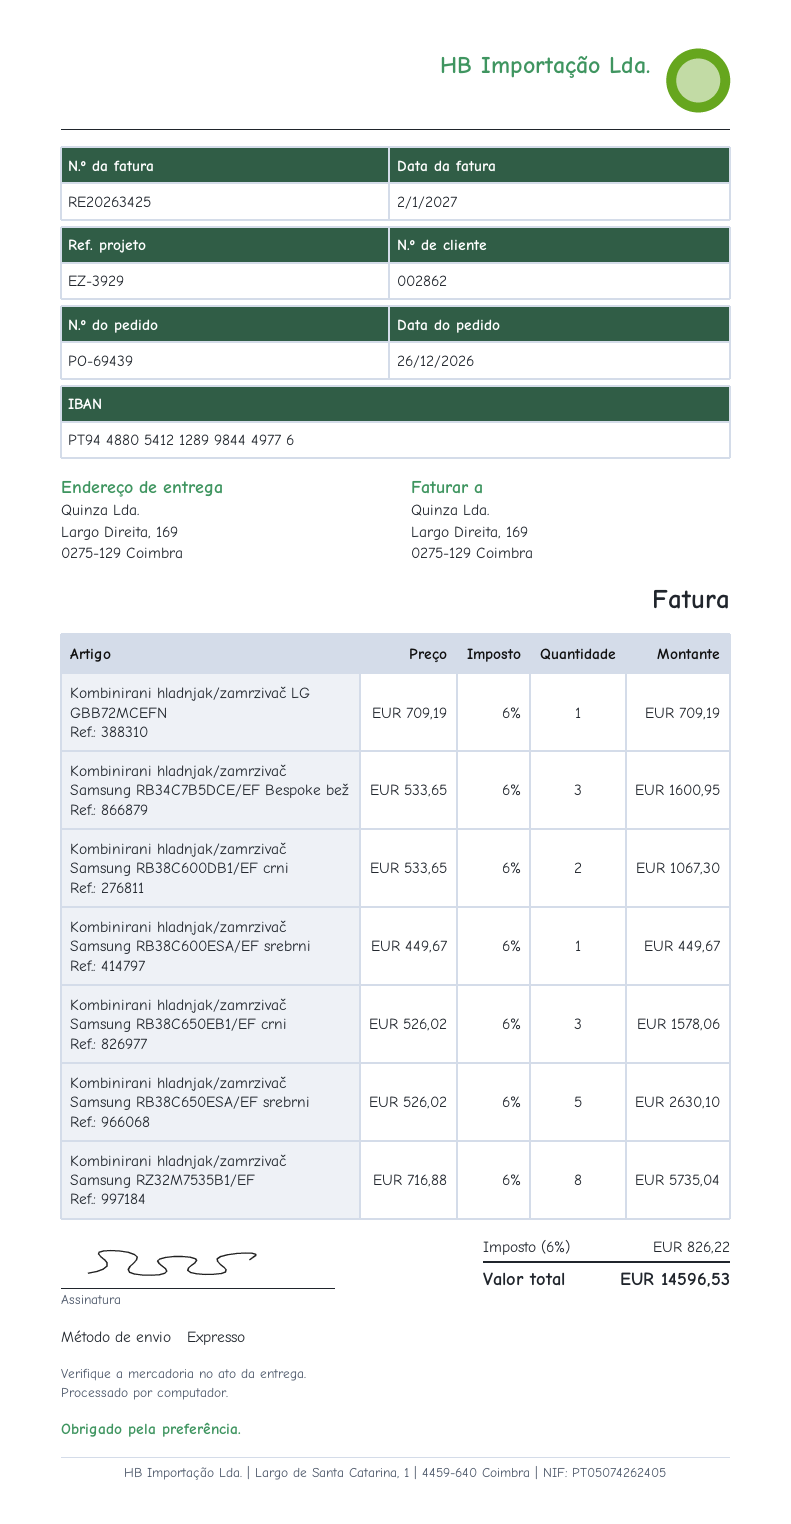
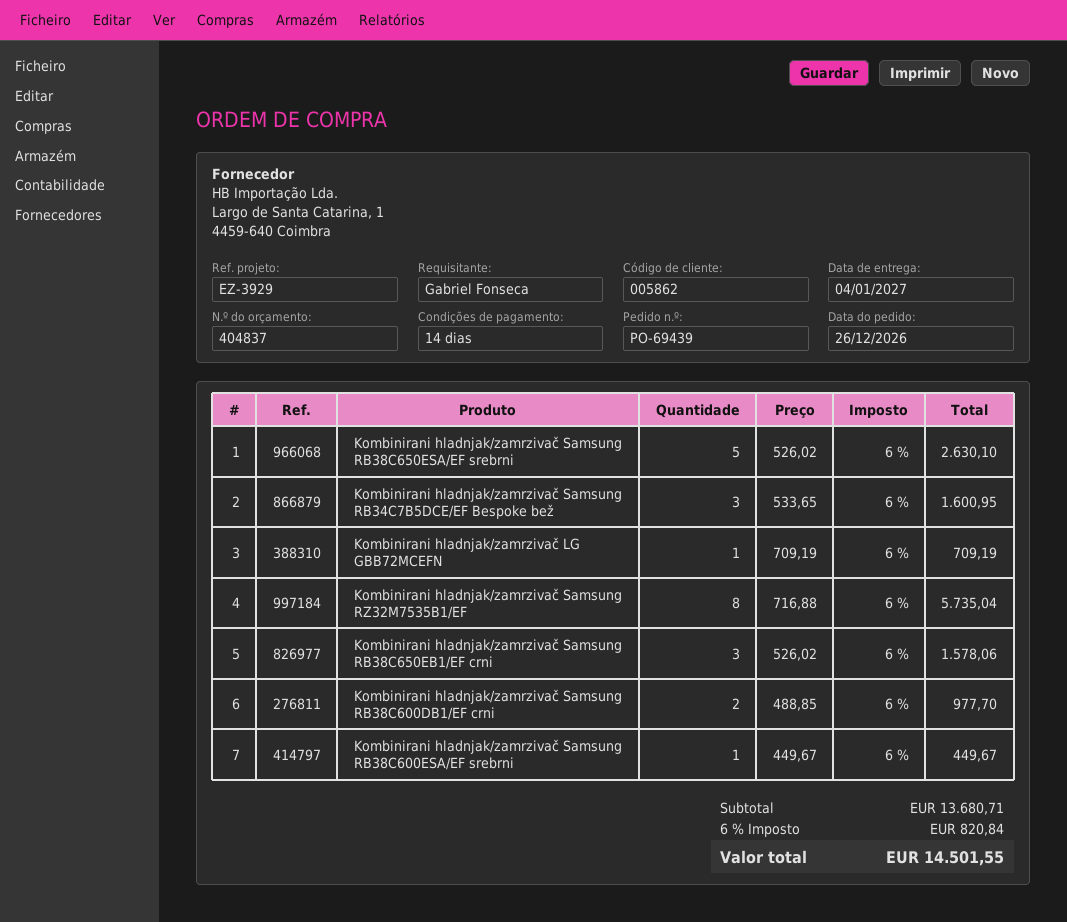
customer number: 002862 -> 005862
Kombinirani hladnjak/zamrzivač Samsung RB38C600DB1/EF crni: 2 x 533.65 = 1067.30 -> 2 x 488.85 = 977.70
tax: 6% = 826.22 -> 6% = 820.84
total: 14596.53 -> 14501.55

